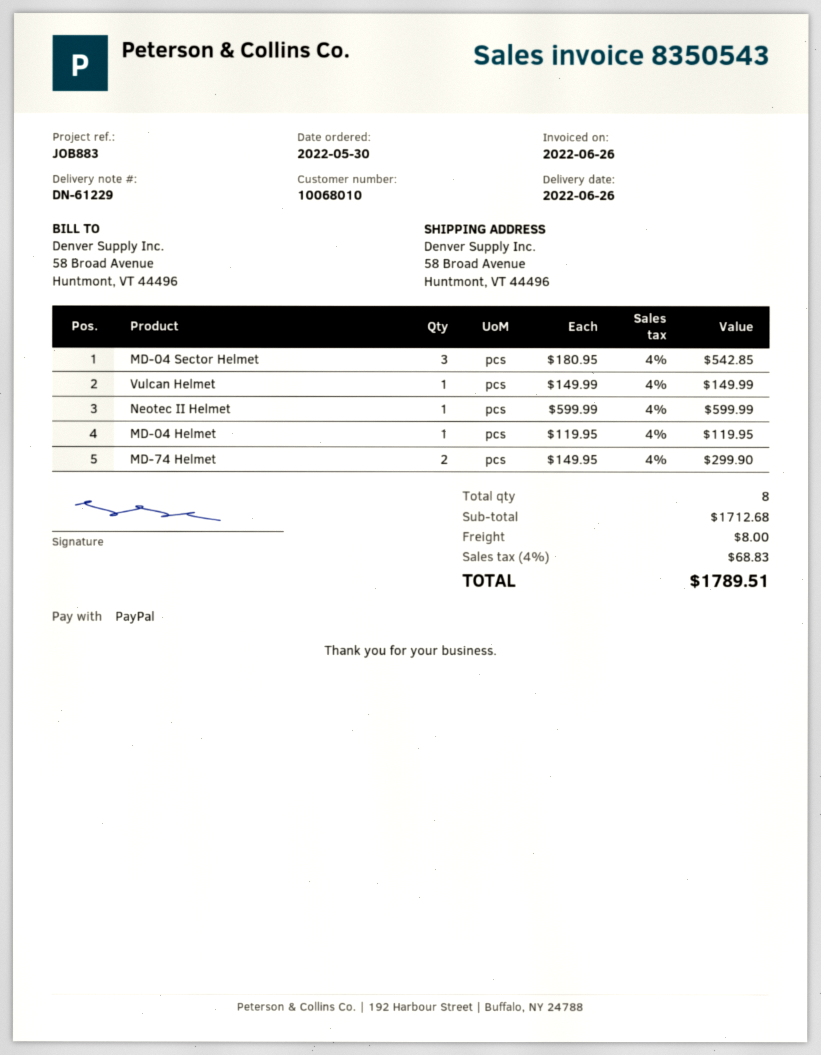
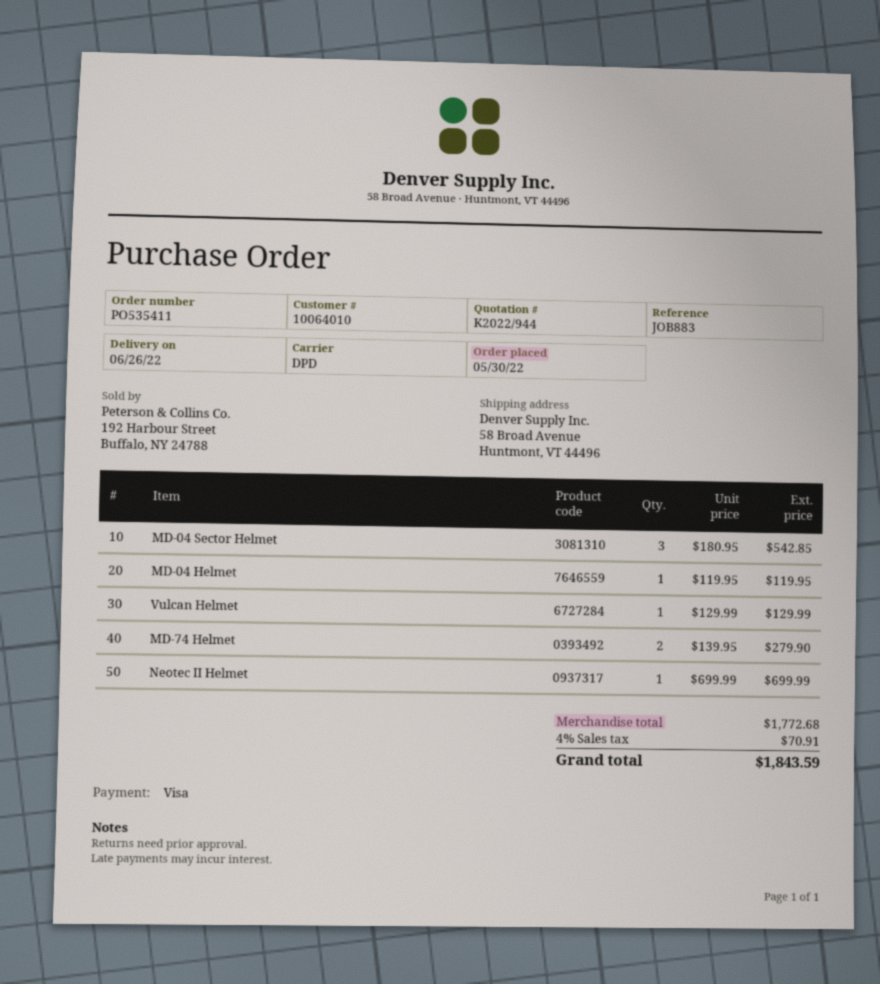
customer number: 10068010 -> 10064010
payment method: PayPal -> Visa
Vulcan Helmet: 1 x 149.99 = 149.99 -> 1 x 129.99 = 129.99
Neotec II Helmet: 1 x 599.99 = 599.99 -> 1 x 699.99 = 699.99
MD-74 Helmet: 2 x 149.95 = 299.90 -> 2 x 139.95 = 279.90
subtotal: 1712.68 -> 1772.68
shipping: 8.00 -> none
tax: 4% = 68.83 -> 4% = 70.91
total: 1789.51 -> 1843.59

